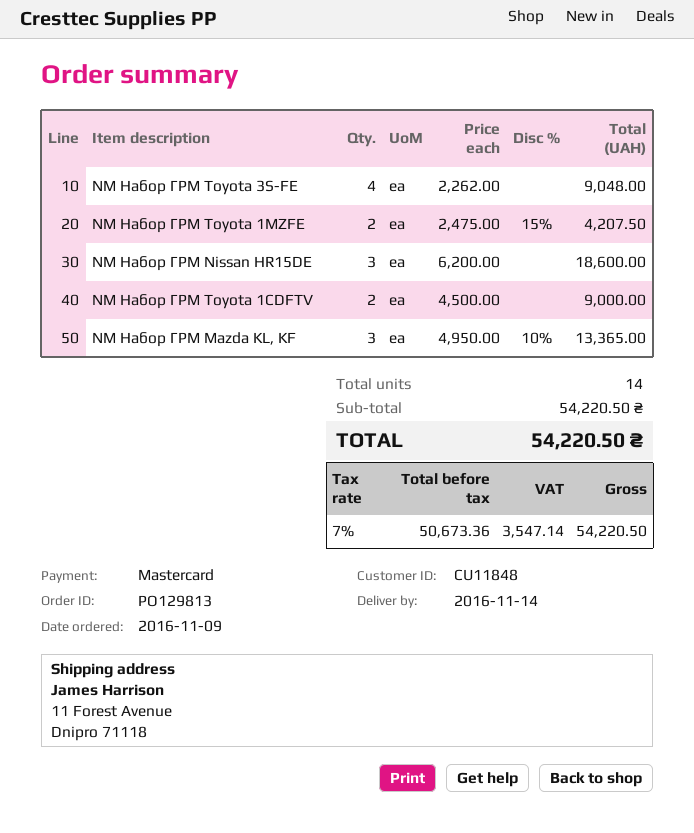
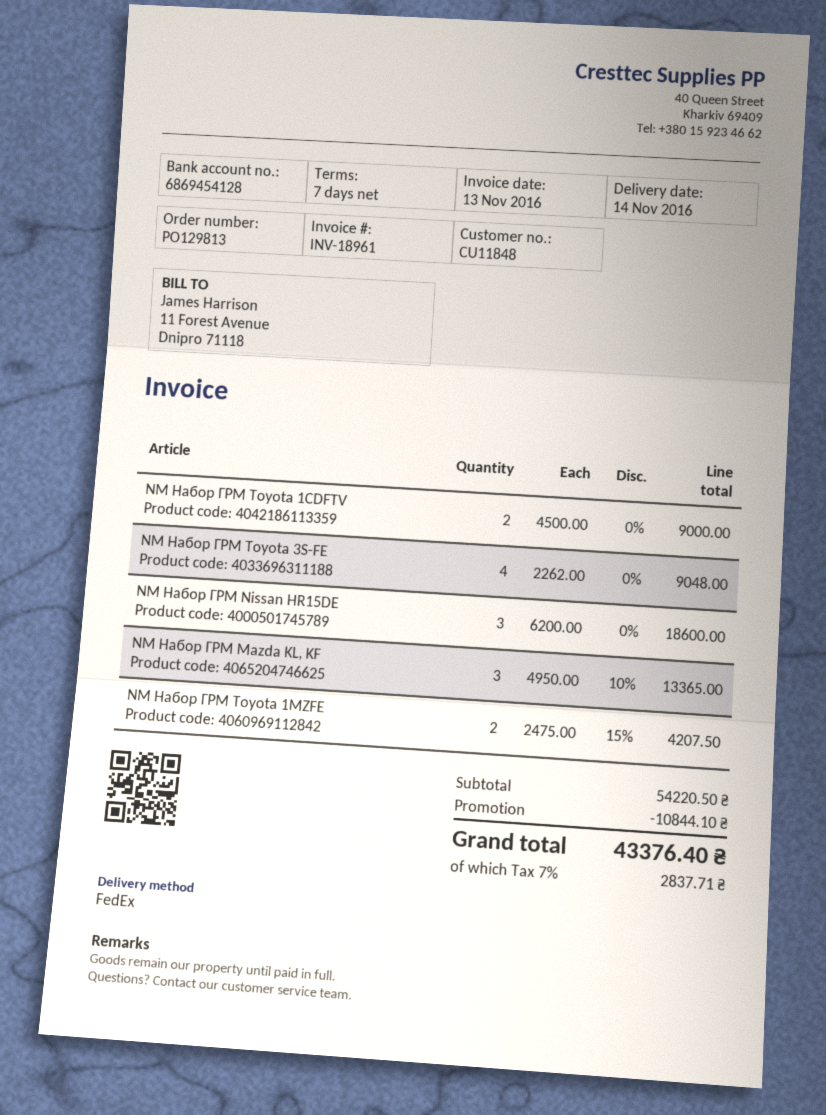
discount: none -> 10844.10
tax: 7% = 3547.14 -> 7% = 2837.71
total: 54220.50 -> 43376.40

